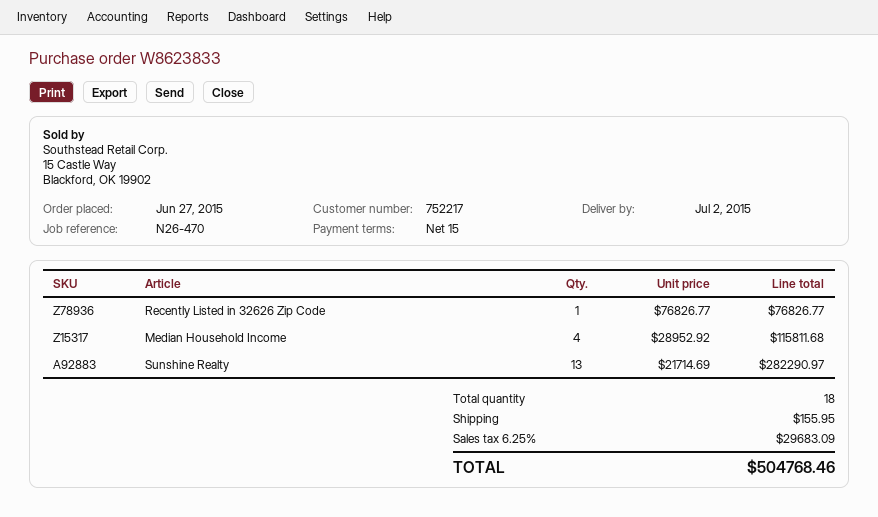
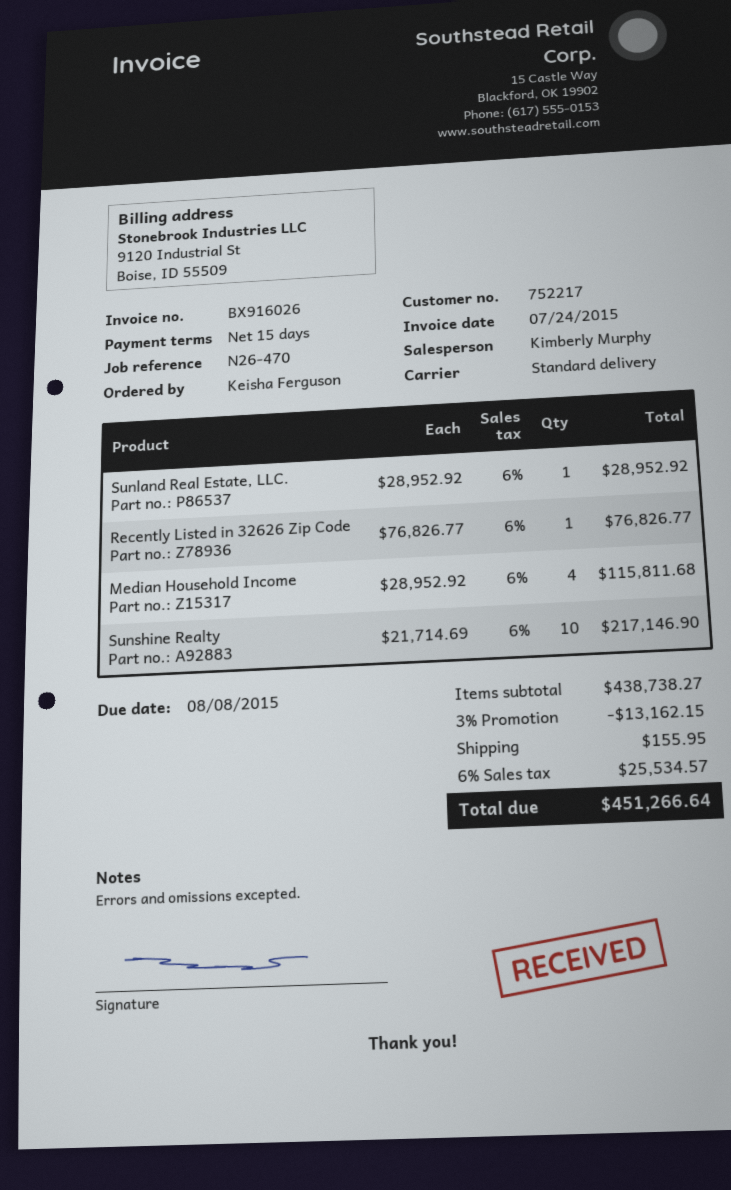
Sunshine Realty: 13 x 21714.69 = 282290.97 -> 10 x 21714.69 = 217146.90
Sunland Real Estate, LLC.: none -> 1 x 28952.92 = 28952.92
discount: none -> 3% = 13162.15
tax: 6.25% = 29683.09 -> 6% = 25534.57
total: 504768.46 -> 451266.64

